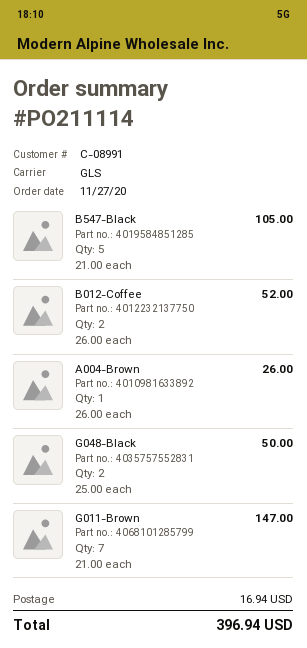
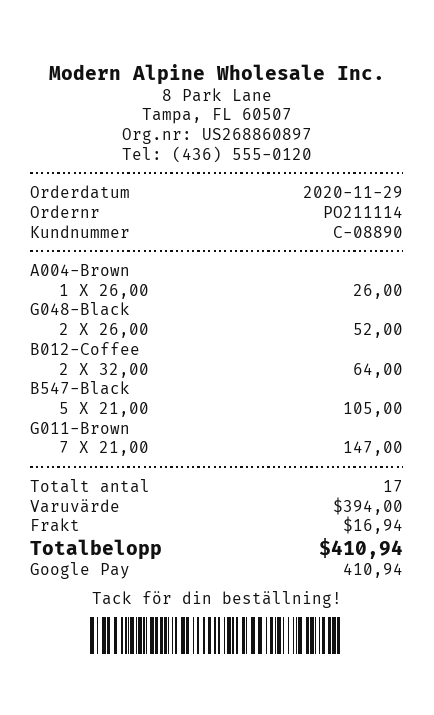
order date: 2020-11-27 -> 2020-11-29
customer number: C-08991 -> C-08890
B012-Coffee: 2 x 26.00 = 52.00 -> 2 x 32.00 = 64.00
G048-Black: 2 x 25.00 = 50.00 -> 2 x 26.00 = 52.00
total: 396.94 -> 410.94

